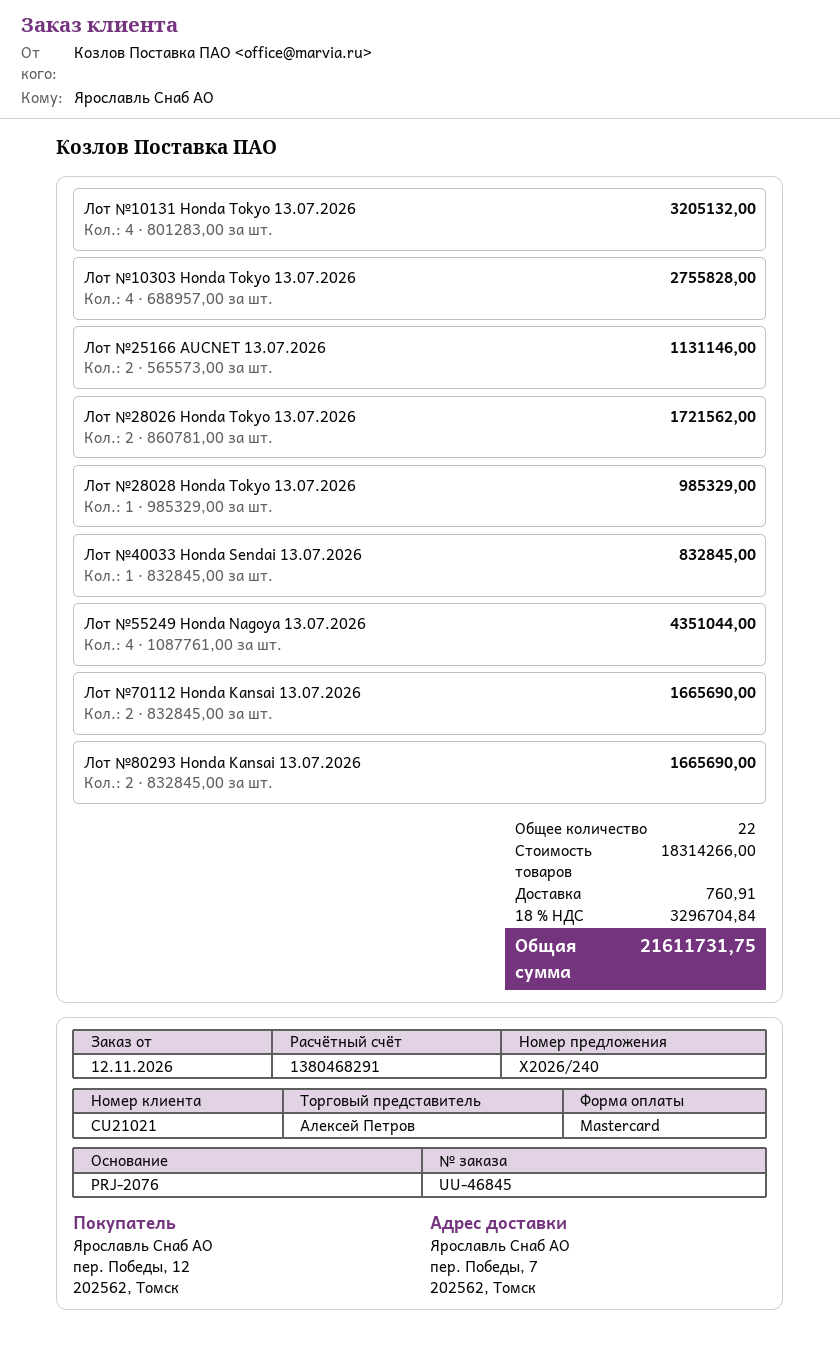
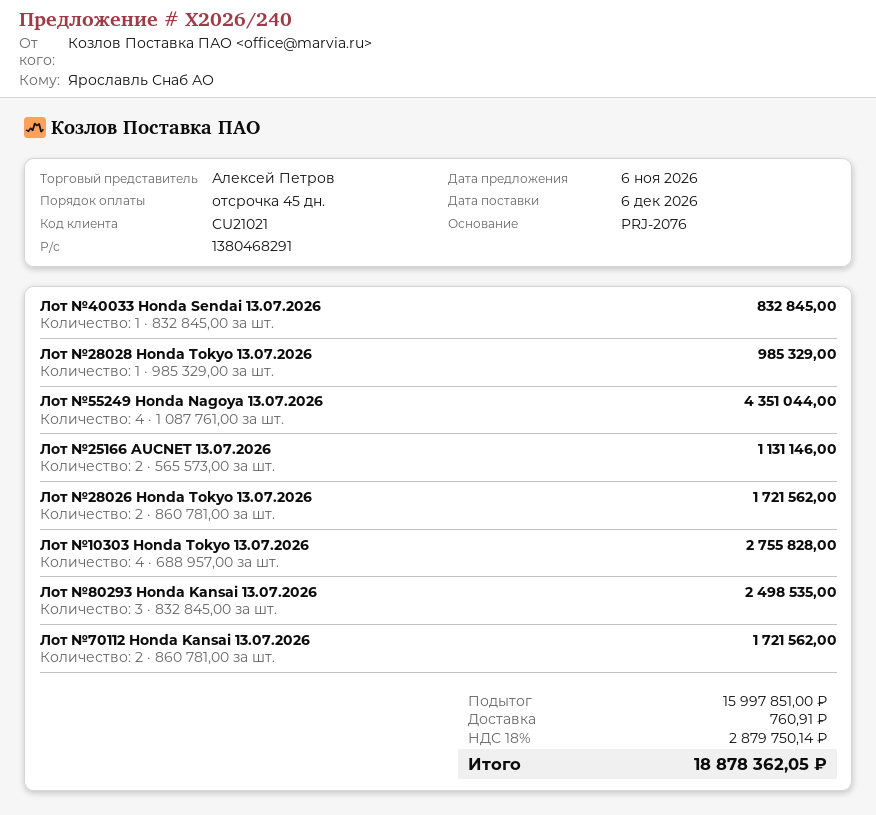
Лот №10131 Honda Tokyo 13.07.2026: 4 x 801283.00 = 3205132.00 -> none
Лот №70112 Honda Kansai 13.07.2026: 2 x 832845.00 = 1665690.00 -> 2 x 860781.00 = 1721562.00
Лот №80293 Honda Kansai 13.07.2026: 2 x 832845.00 = 1665690.00 -> 3 x 832845.00 = 2498535.00
subtotal: 18314266.00 -> 15997851.00
tax: 18% = 3296704.84 -> 18% = 2879750.14
total: 21611731.75 -> 18878362.05

